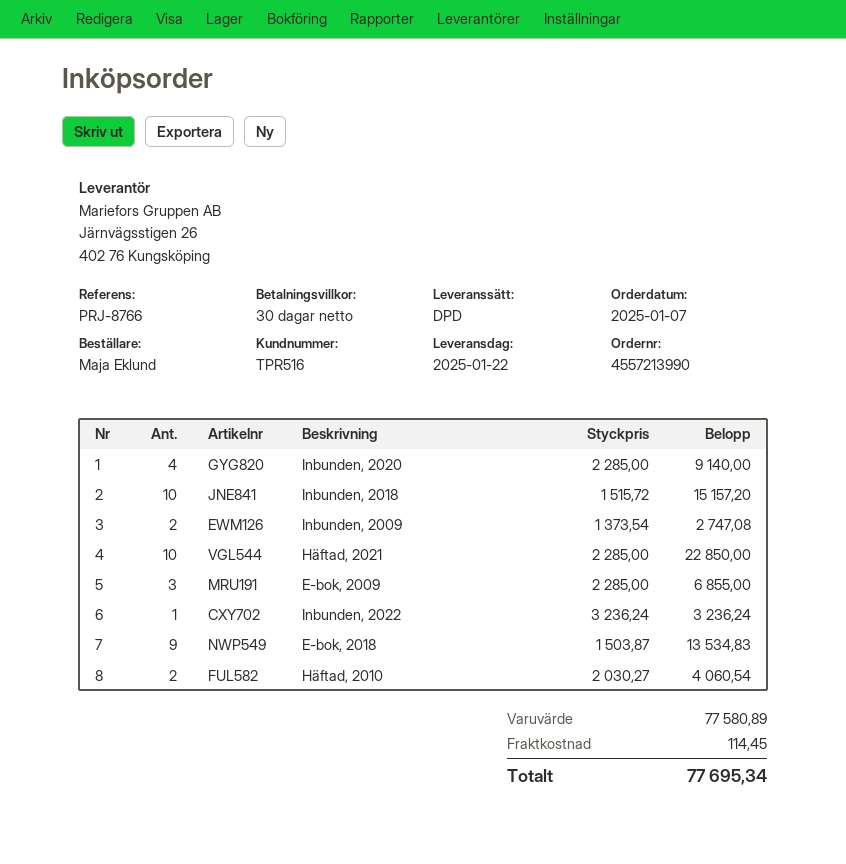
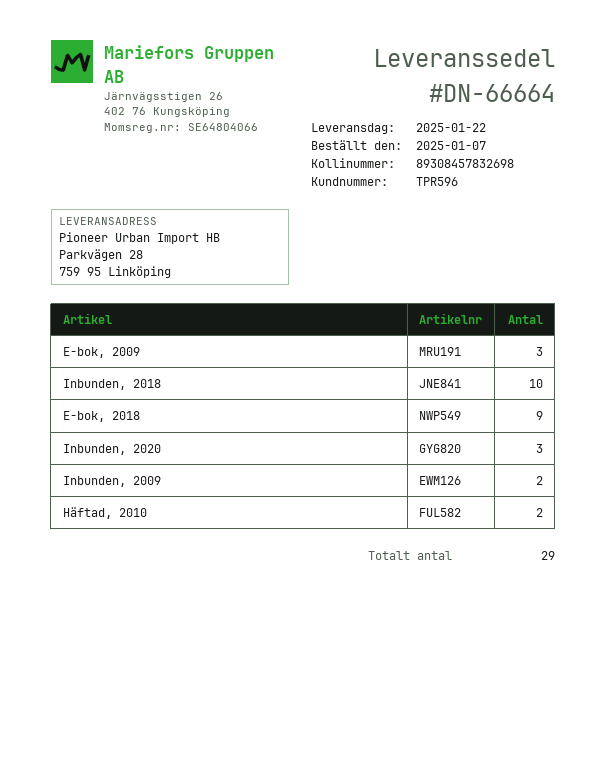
customer number: TPR516 -> TPR596
Inbunden, 2020: 4 -> 3
Häftad, 2021: 10 -> none
Inbunden, 2022: 1 -> none

